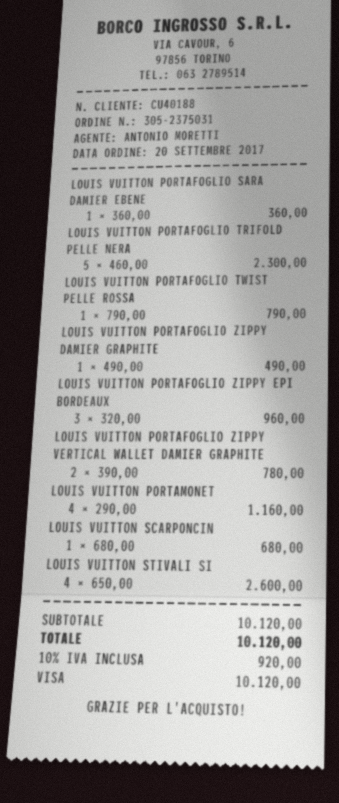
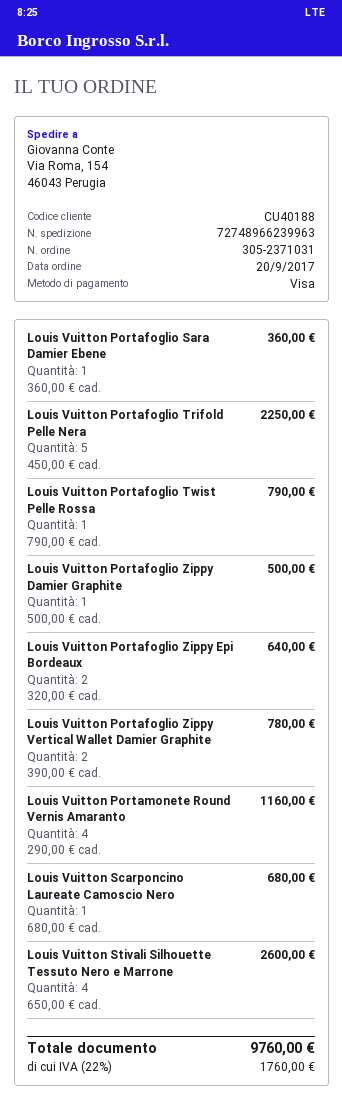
order number: 305-2375031 -> 305-2371031
LOUIS VUITTON PORTAFOGLIO TRIFOLD PELLE NERA: 5 x 460.00 = 2300.00 -> 5 x 450.00 = 2250.00
LOUIS VUITTON PORTAFOGLIO ZIPPY DAMIER GRAPHITE: 1 x 490.00 = 490.00 -> 1 x 500.00 = 500.00
LOUIS VUITTON PORTAFOGLIO ZIPPY EPI BORDEAUX: 3 x 320.00 = 960.00 -> 2 x 320.00 = 640.00
tax: 10% = 920.00 -> 22% = 1760.00
total: 10120.00 -> 9760.00

